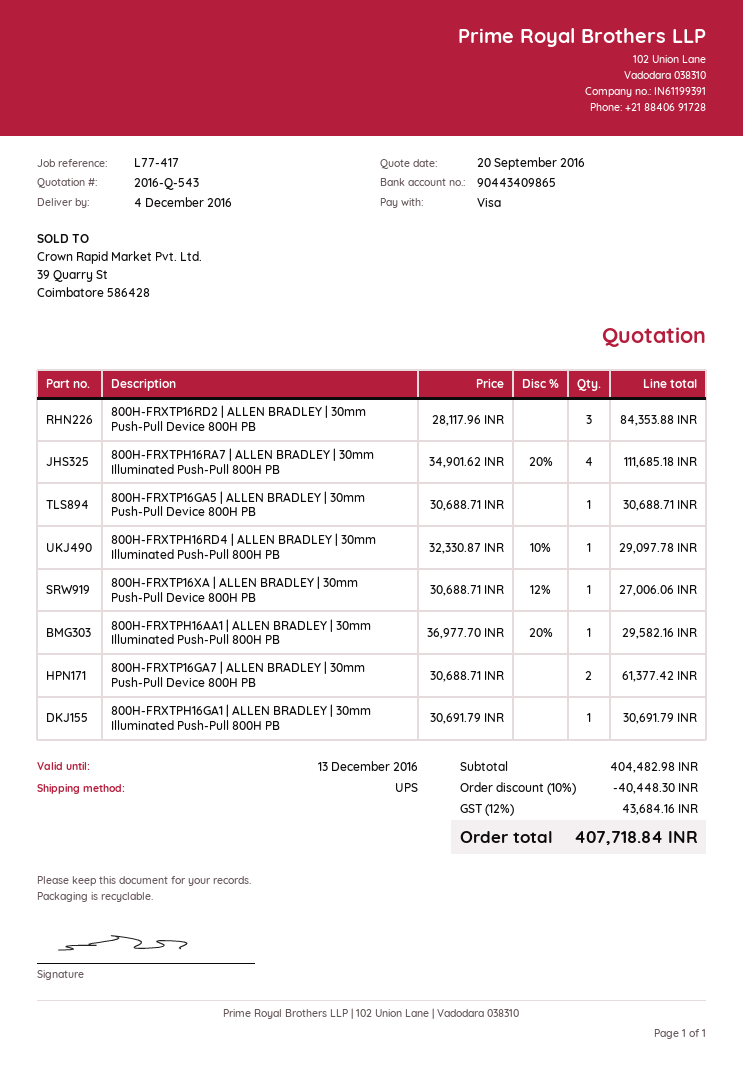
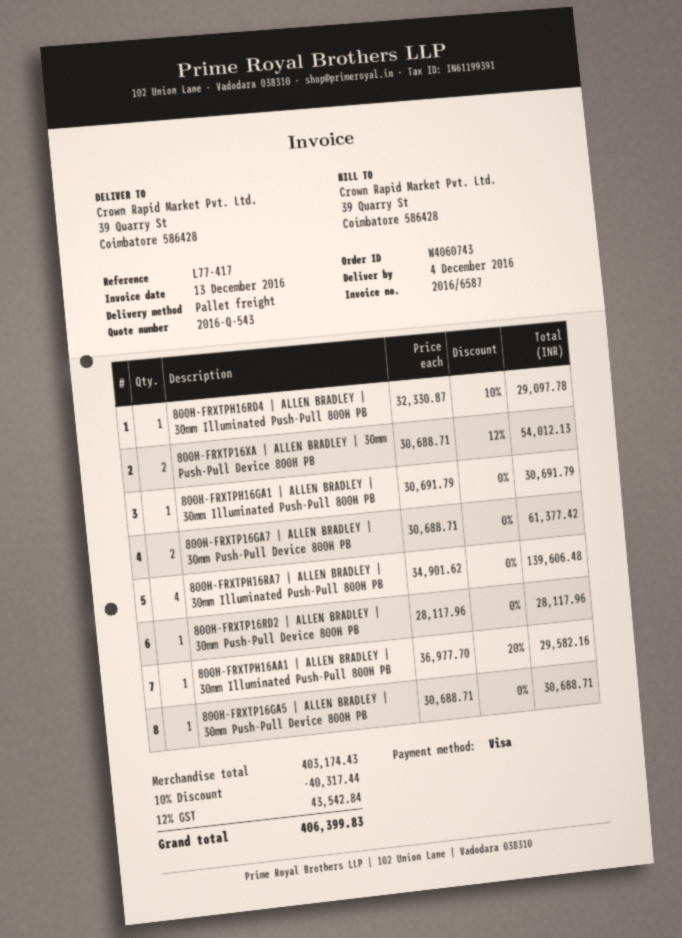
shipping method: UPS -> pallet freight
800H-FRXTP16RD2 | ALLEN BRADLEY | 30mm Push-Pull Device 800H PB: 3 x 28117.96 = 84353.88 -> 1 x 28117.96 = 28117.96
800H-FRXTPH16RA7 | ALLEN BRADLEY | 30mm Illuminated Push-Pull 800H PB: 4 x 34901.62 - 20% = 111685.18 -> 4 x 34901.62 = 139606.48
800H-FRXTP16XA | ALLEN BRADLEY | 30mm Push-Pull Device 800H PB: 1 x 30688.71 - 12% = 27006.06 -> 2 x 30688.71 - 12% = 54012.13
subtotal: 404482.98 -> 403174.43
discount: 10% = 40448.30 -> 10% = 40317.44
tax: 12% = 43684.16 -> 12% = 43542.84
total: 407718.84 -> 406399.83

